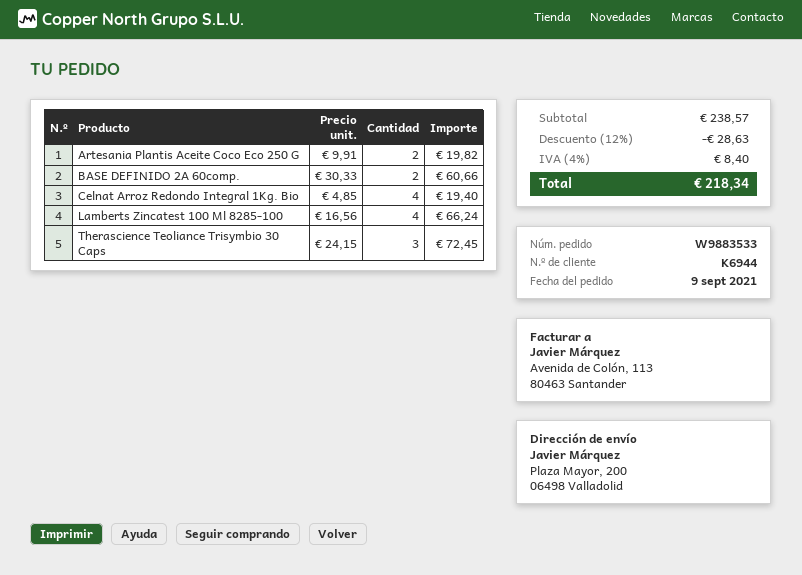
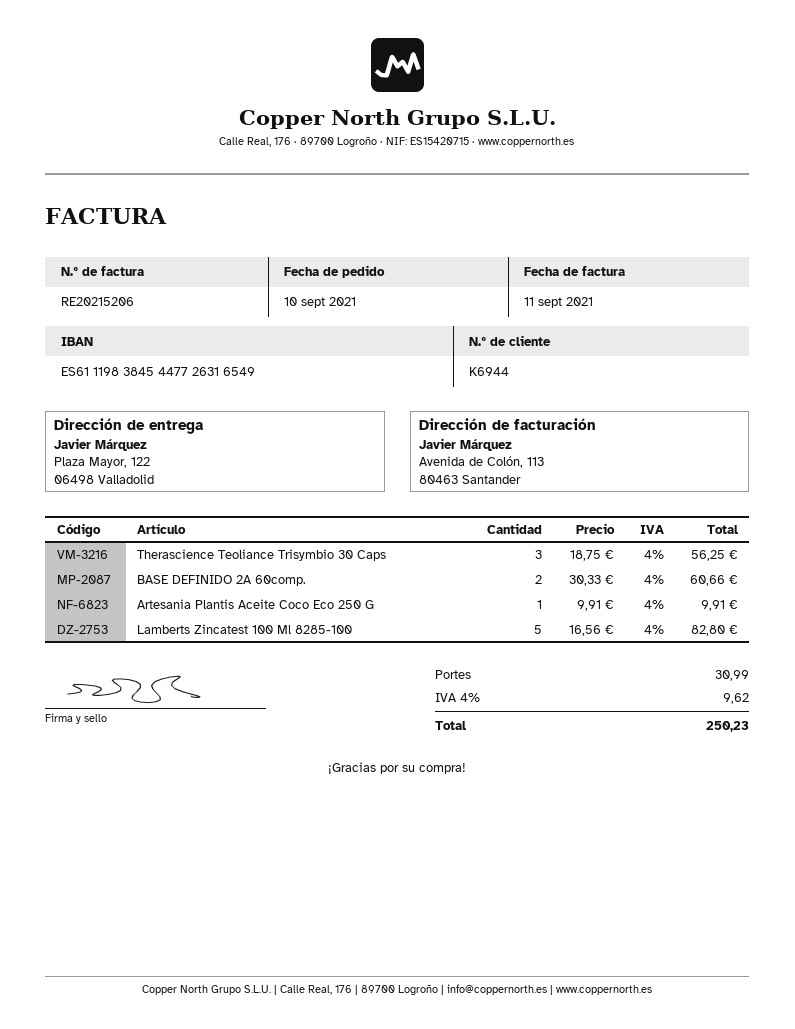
order date: 2021-09-09 -> 2021-09-10
ship to: Plaza Mayor, 200, 06498 Valladolid -> Plaza Mayor, 122, 06498 Valladolid
Artesania Plantis Aceite Coco Eco 250 G: 2 x 9.91 = 19.82 -> 1 x 9.91 = 9.91
Celnat Arroz Redondo Integral 1Kg. Bio: 4 x 4.85 = 19.40 -> none
Lamberts Zincatest 100 Ml 8285-100: 4 x 16.56 = 66.24 -> 5 x 16.56 = 82.80
Therascience Teoliance Trisymbio 30 Caps: 3 x 24.15 = 72.45 -> 3 x 18.75 = 56.25
discount: 12% = 28.63 -> none
shipping: none -> 30.99
tax: 4% = 8.40 -> 4% = 9.62
total: 218.34 -> 250.23

